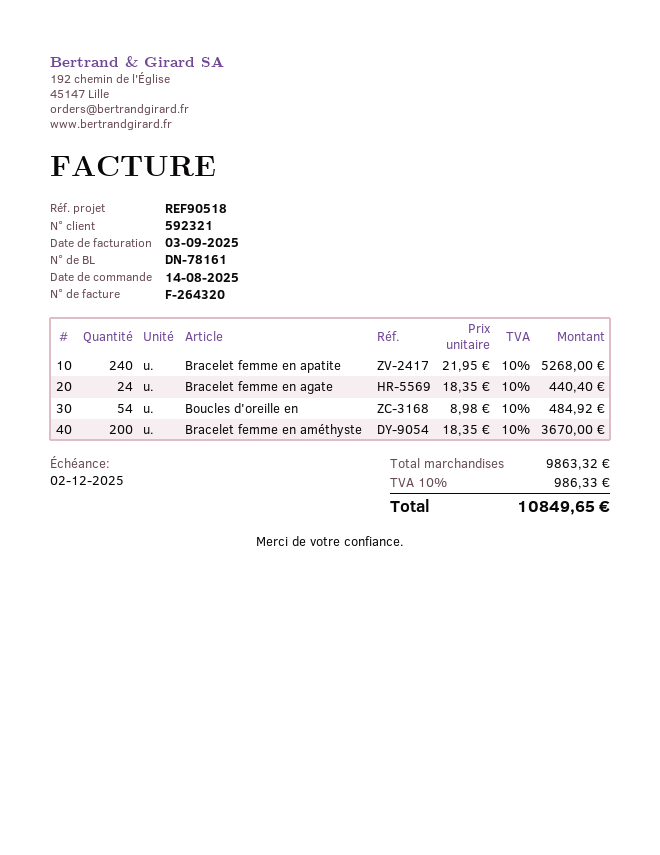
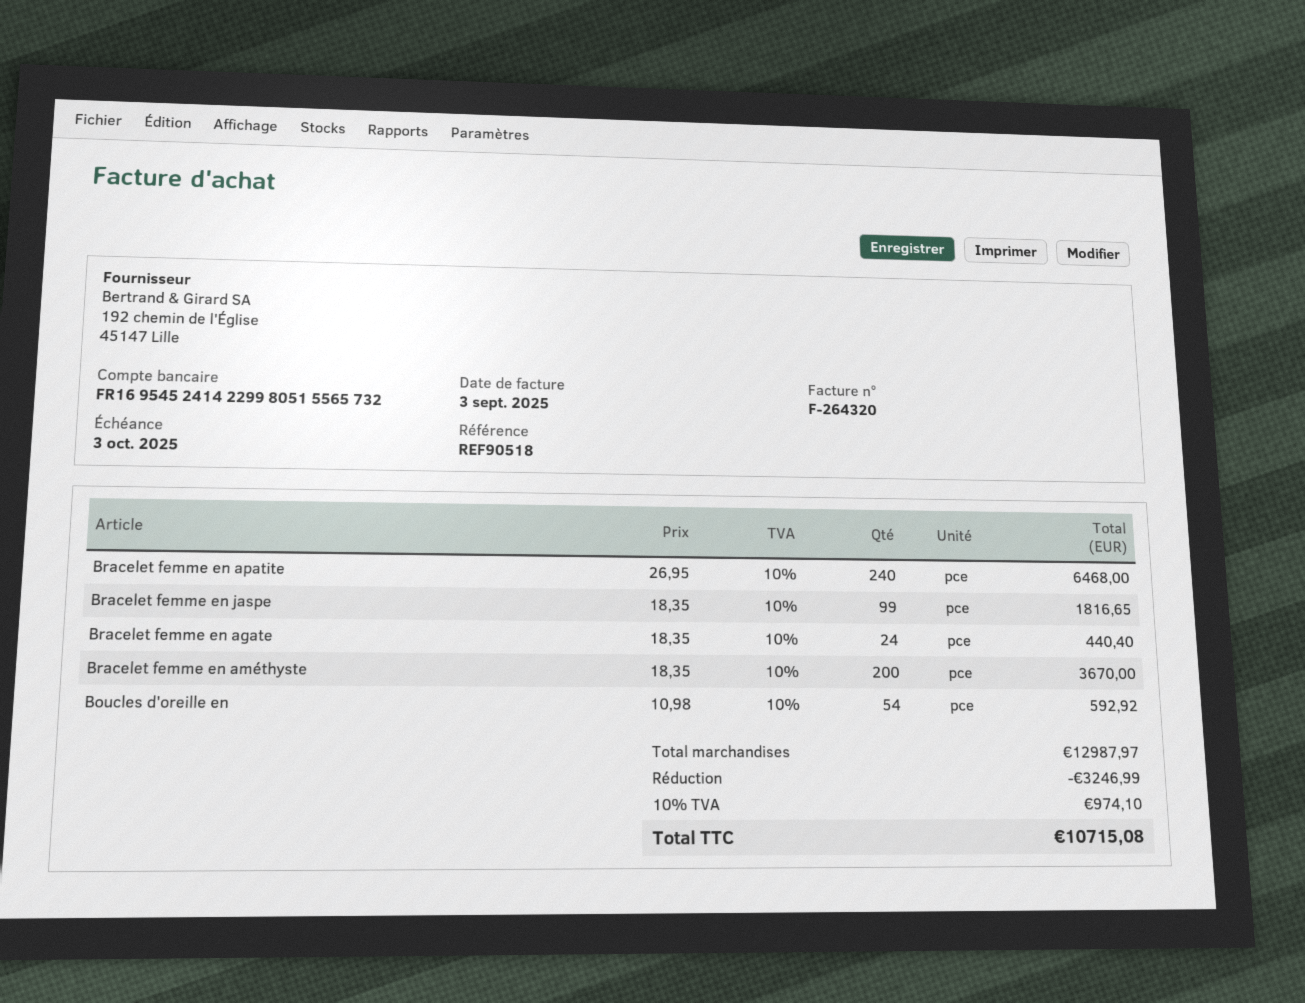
due date: 2025-12-02 -> 2025-10-03
Bracelet femme en apatite: 240 x 21.95 = 5268.00 -> 240 x 26.95 = 6468.00
Boucles d'oreille en: 54 x 8.98 = 484.92 -> 54 x 10.98 = 592.92
Bracelet femme en jaspe: none -> 99 x 18.35 = 1816.65
subtotal: 9863.32 -> 12987.97
discount: none -> 3246.99
tax: 10% = 986.33 -> 10% = 974.10
total: 10849.65 -> 10715.08

